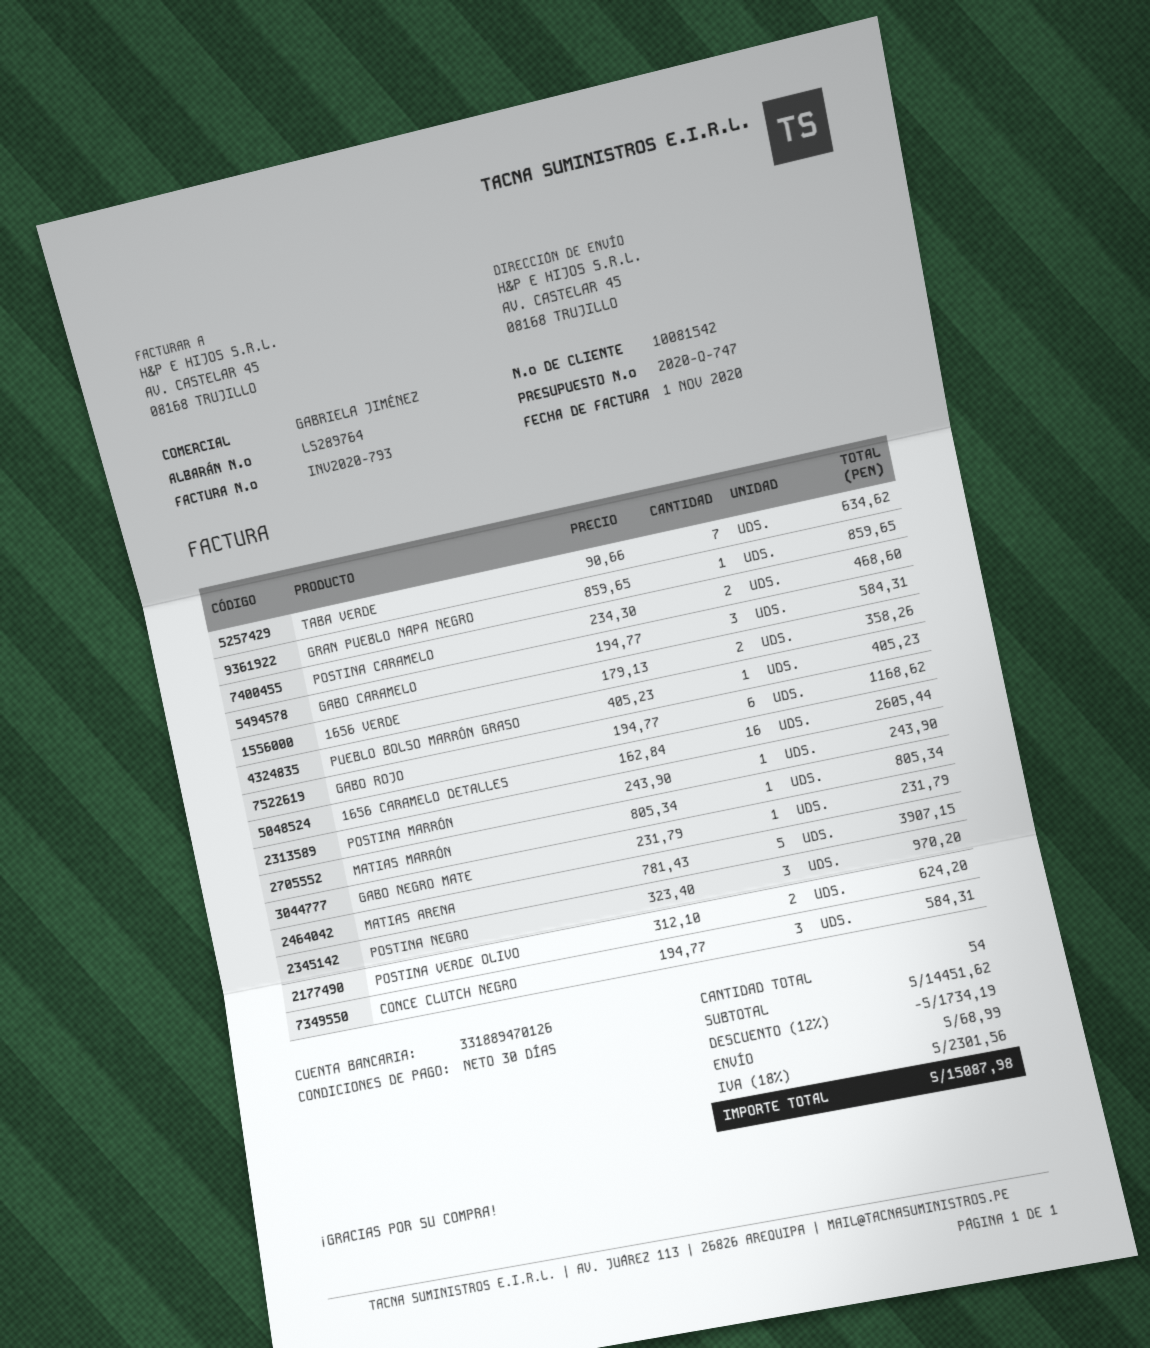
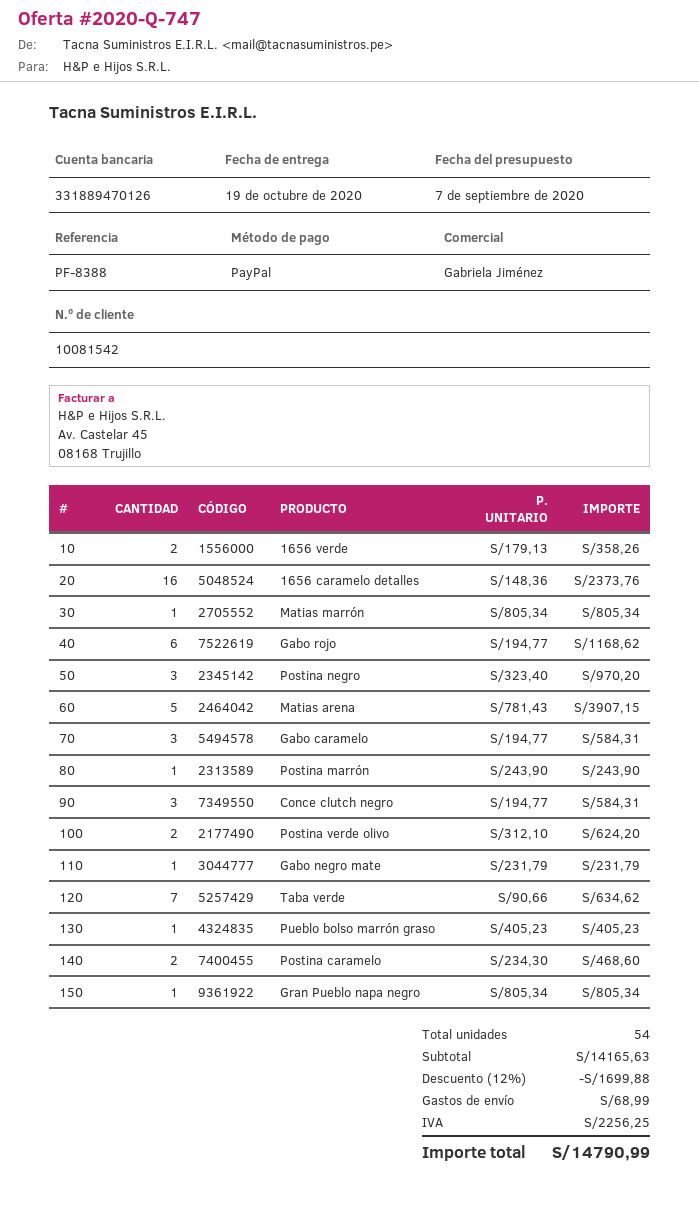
GRAN PUEBLO NAPA NEGRO: 1 x 859.65 = 859.65 -> 1 x 805.34 = 805.34
1656 CARAMELO DETALLES: 16 x 162.84 = 2605.44 -> 16 x 148.36 = 2373.76
subtotal: 14451.62 -> 14165.63
discount: 12% = 1734.19 -> 12% = 1699.88
tax: 2301.56 -> 2256.25
total: 15087.98 -> 14790.99

